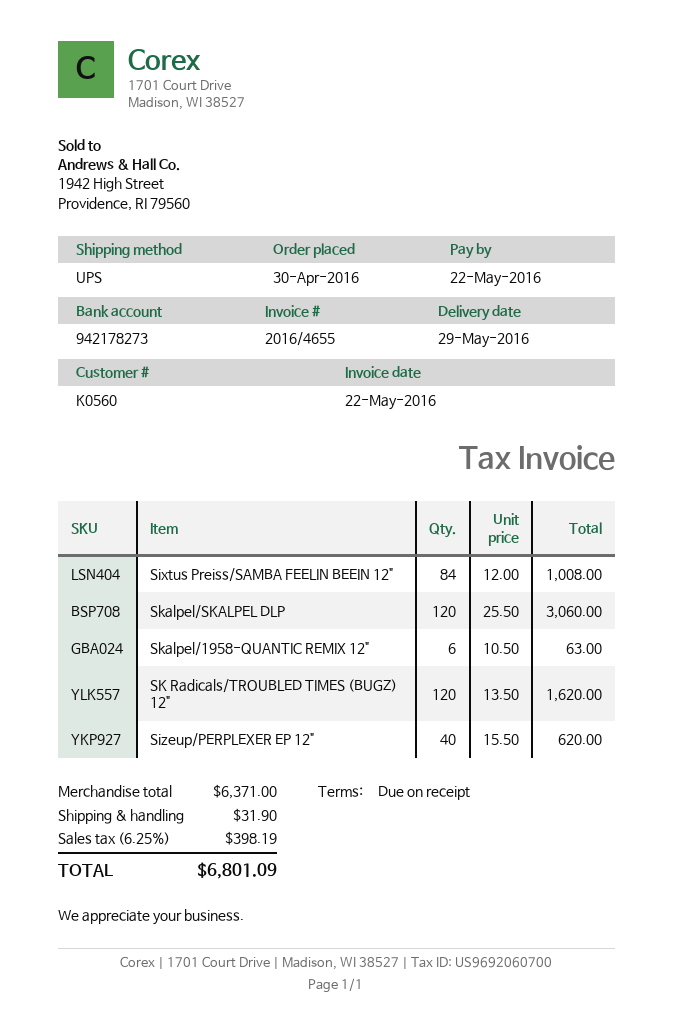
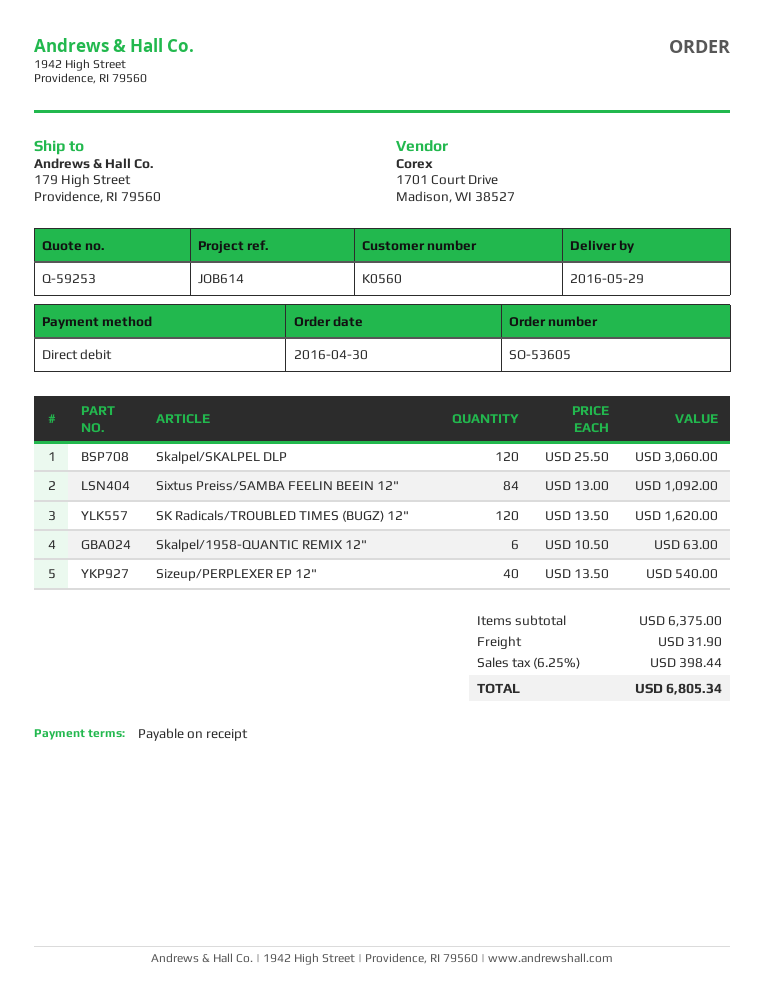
Sixtus Preiss/SAMBA FEELIN BEEIN 12": 84 x 12.00 = 1008.00 -> 84 x 13.00 = 1092.00
Sizeup/PERPLEXER EP 12": 40 x 15.50 = 620.00 -> 40 x 13.50 = 540.00
subtotal: 6371.00 -> 6375.00
tax: 6.25% = 398.19 -> 6.25% = 398.44
total: 6801.09 -> 6805.34

